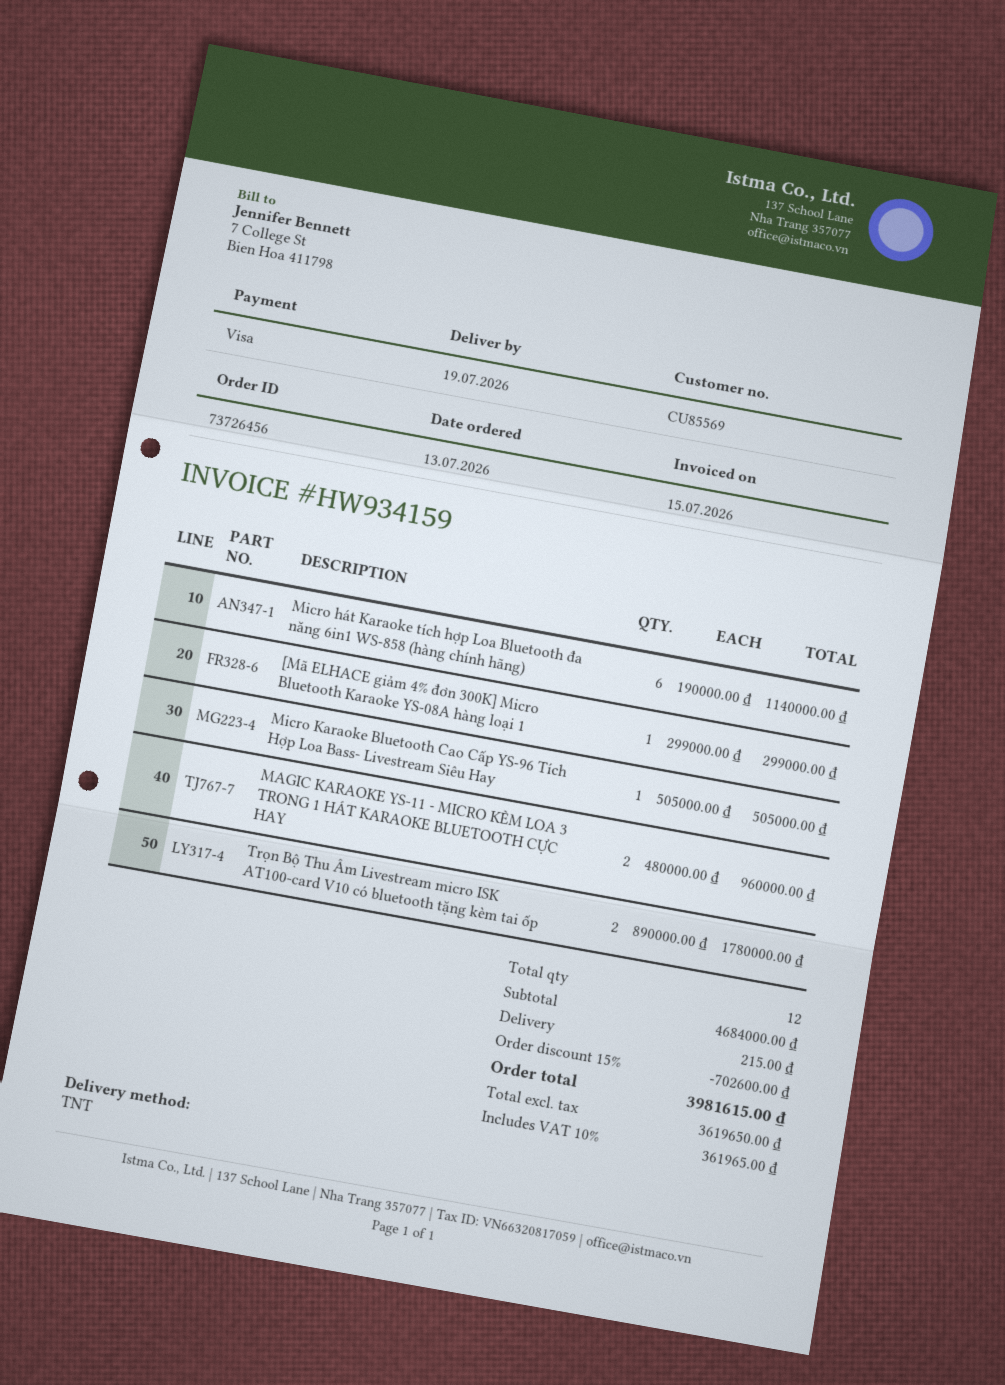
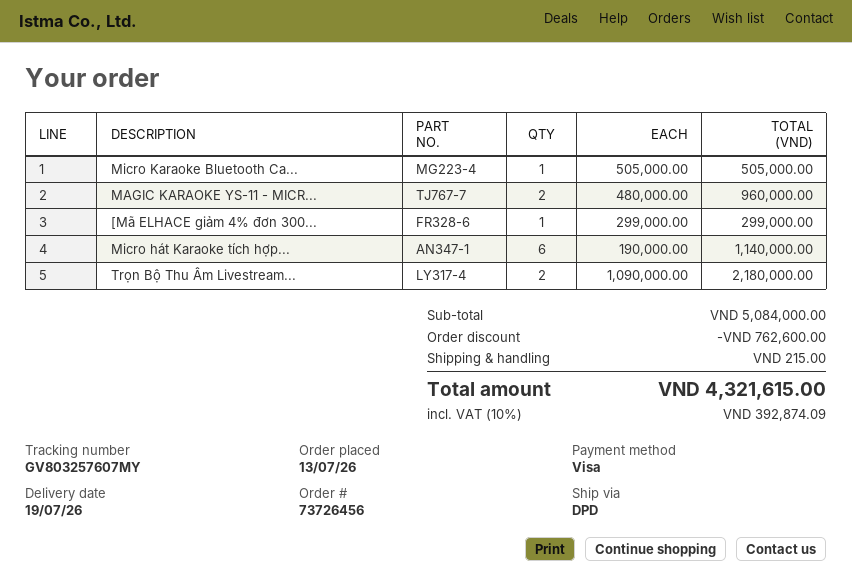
shipping method: TNT -> DPD
Trọn Bộ Thu Âm Livestream micro ISK AT100-card V10 có bluetooth tặng kèm tai ốp: 2 x 890000.00 = 1780000.00 -> 2 x 1090000.00 = 2180000.00
subtotal: 4684000.00 -> 5084000.00
discount: 702600.00 -> 762600.00
tax: 10% = 361965.00 -> 10% = 392874.09
total: 3981615.00 -> 4321615.00

